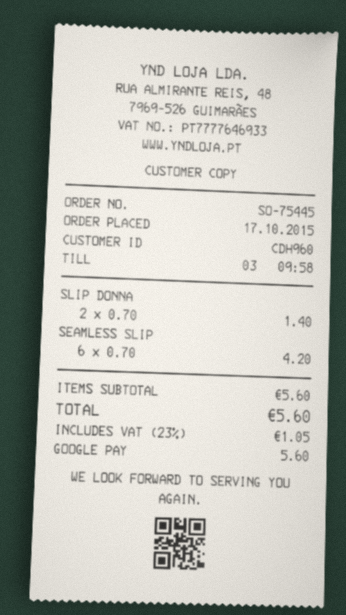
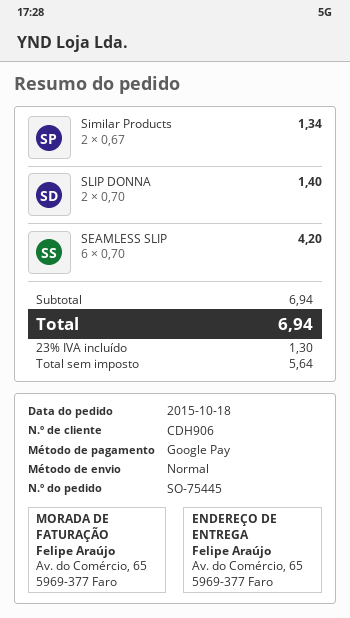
order date: 2015-10-17 -> 2015-10-18
customer number: CDH960 -> CDH906
Similar Products: none -> 2 x 0.67 = 1.34
subtotal: 5.60 -> 6.94
tax: 23% = 1.05 -> 23% = 1.30
total: 5.60 -> 6.94

